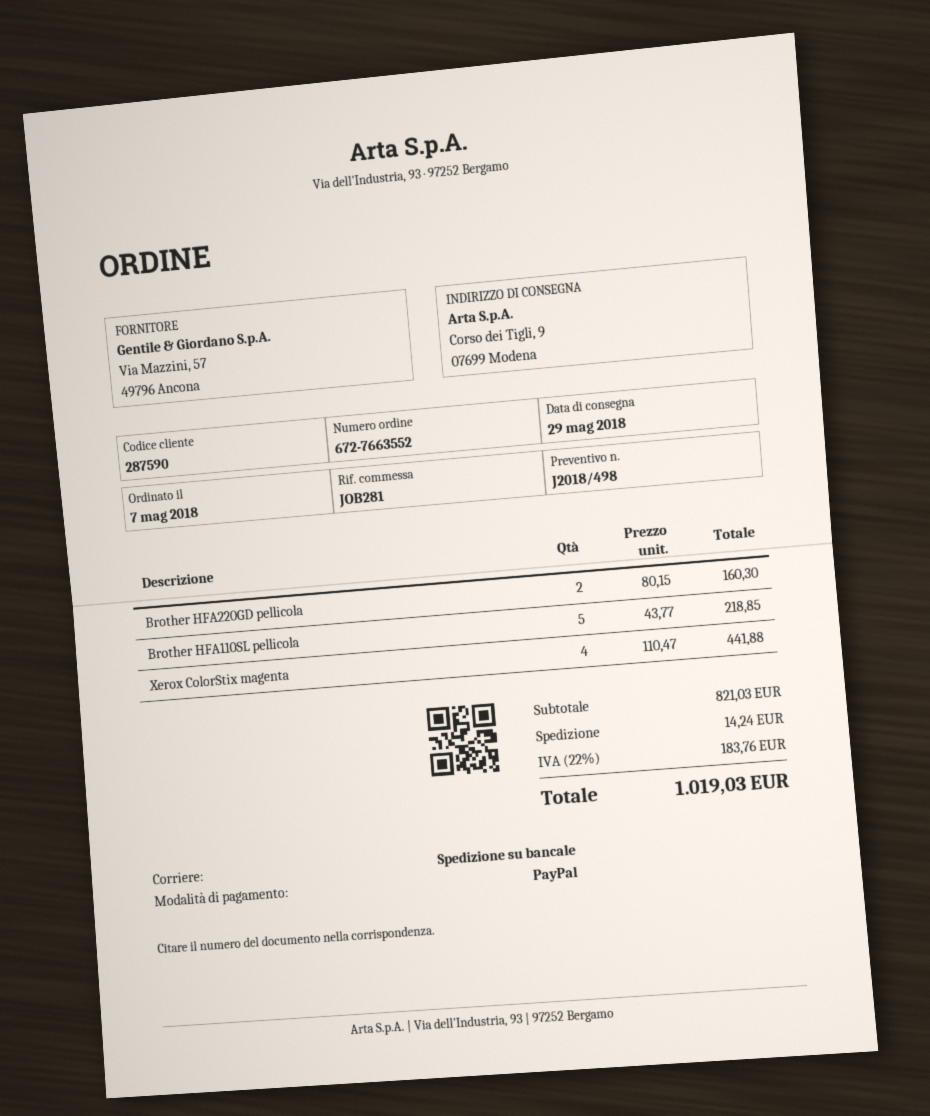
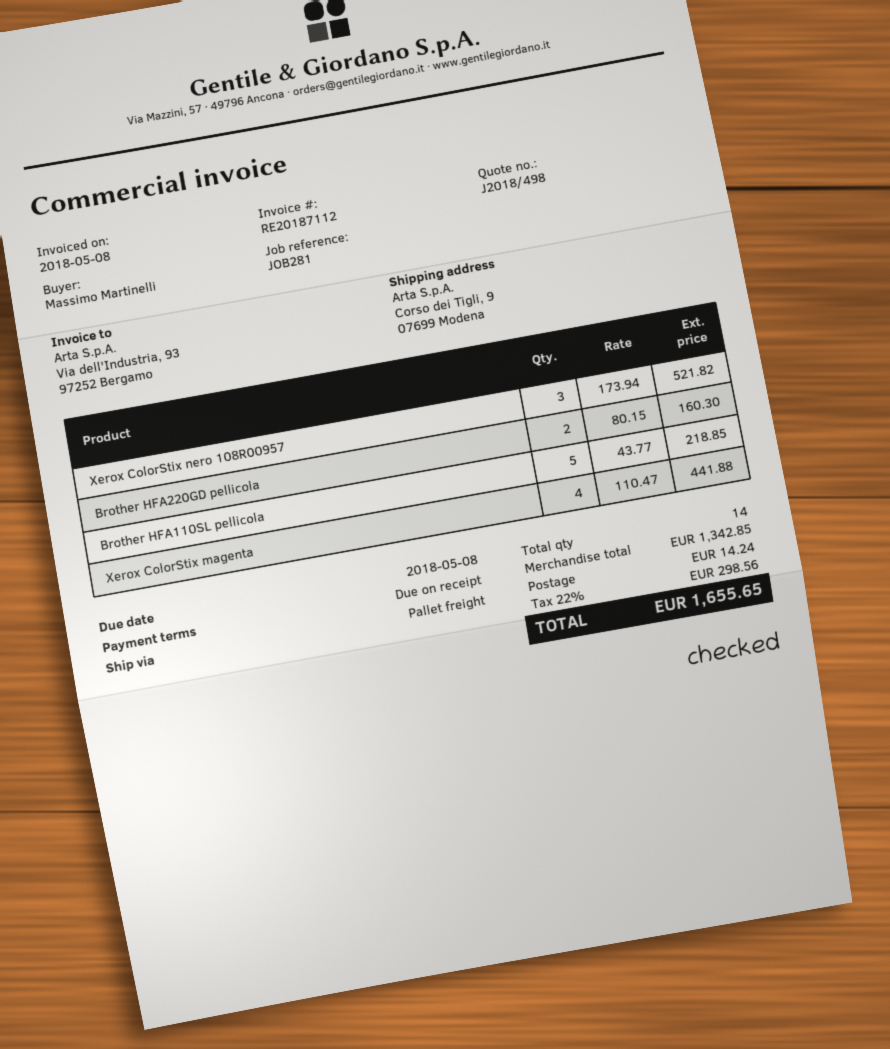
Xerox ColorStix nero 108R00957: none -> 3 x 173.94 = 521.82
subtotal: 821.03 -> 1342.85
tax: 22% = 183.76 -> 22% = 298.56
total: 1019.03 -> 1655.65

